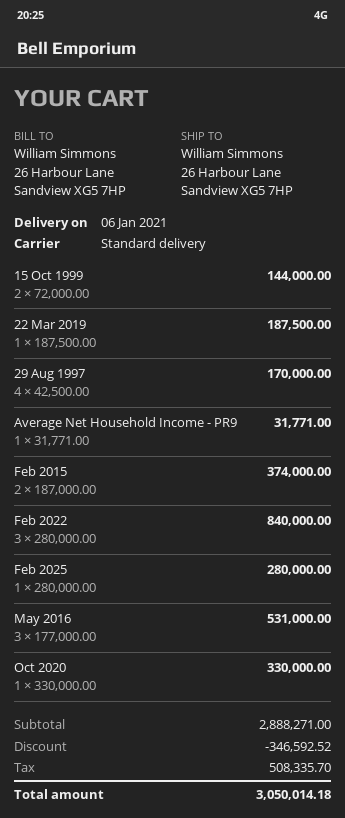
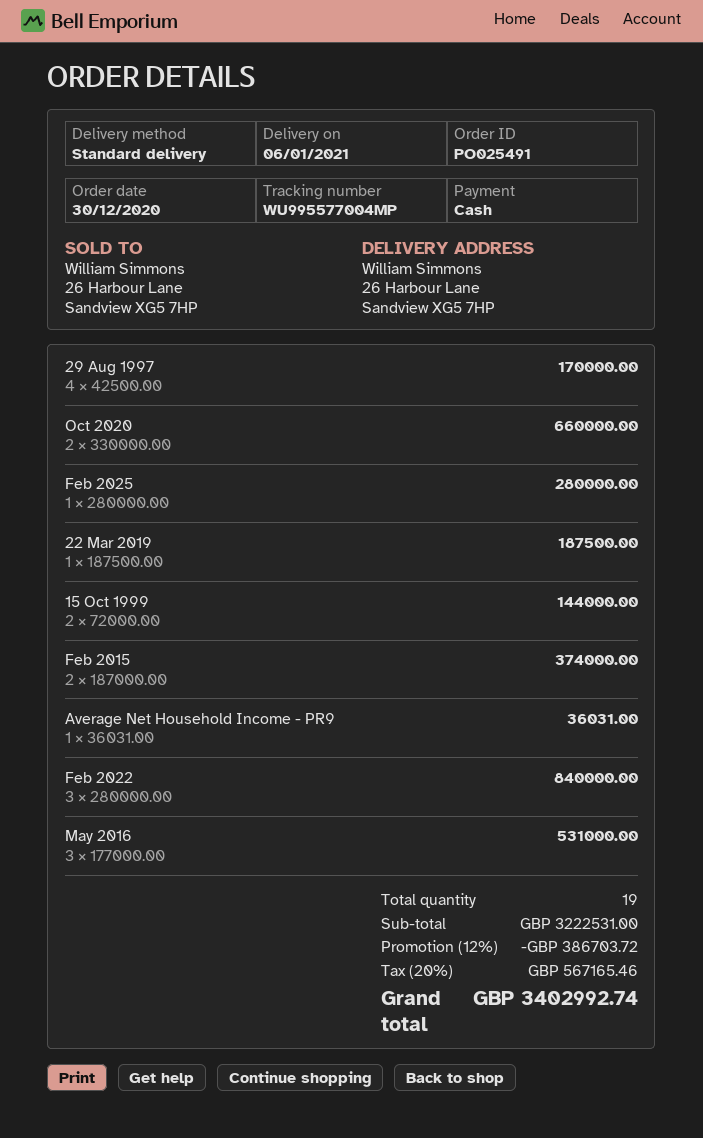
Average Net Household Income - PR9: 1 x 31771.00 = 31771.00 -> 1 x 36031.00 = 36031.00
Oct 2020: 1 x 330000.00 = 330000.00 -> 2 x 330000.00 = 660000.00
subtotal: 2888271.00 -> 3222531.00
discount: 346592.52 -> 386703.72
tax: 508335.70 -> 567165.46
total: 3050014.18 -> 3402992.74

